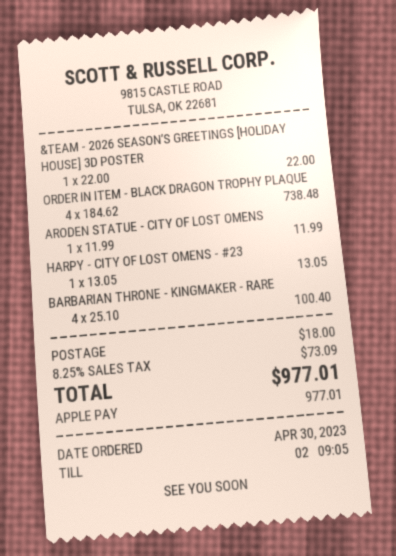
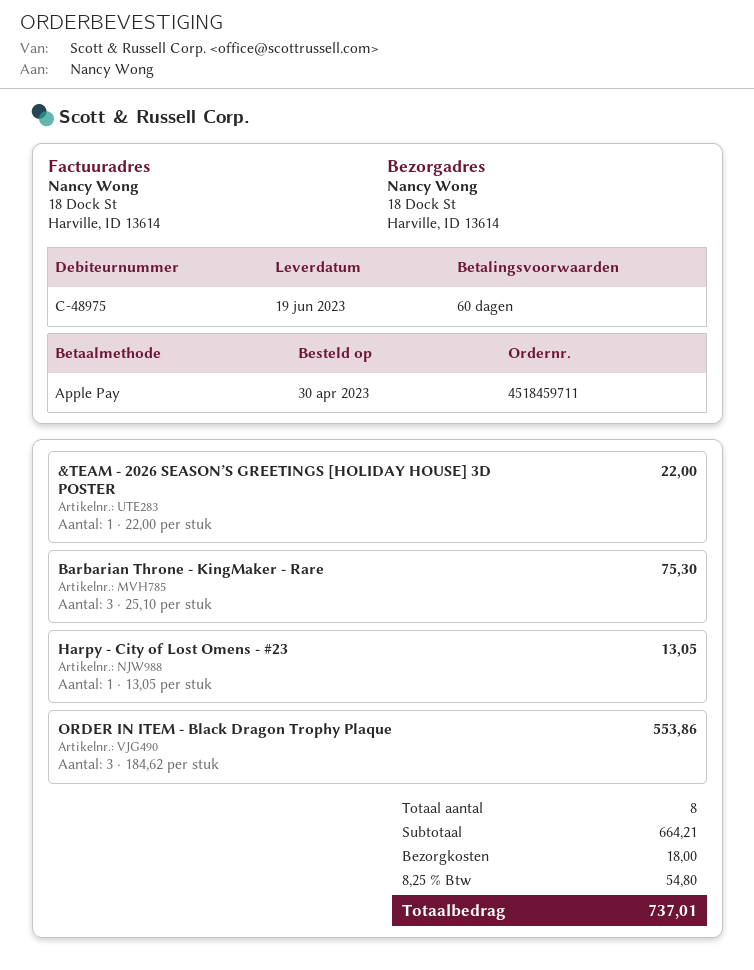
ORDER IN ITEM - BLACK DRAGON TROPHY PLAQUE: 4 x 184.62 = 738.48 -> 3 x 184.62 = 553.86
ARODEN STATUE - CITY OF LOST OMENS: 1 x 11.99 = 11.99 -> none
BARBARIAN THRONE - KINGMAKER - RARE: 4 x 25.10 = 100.40 -> 3 x 25.10 = 75.30
tax: 8.25% = 73.09 -> 8.25% = 54.80
total: 977.01 -> 737.01

